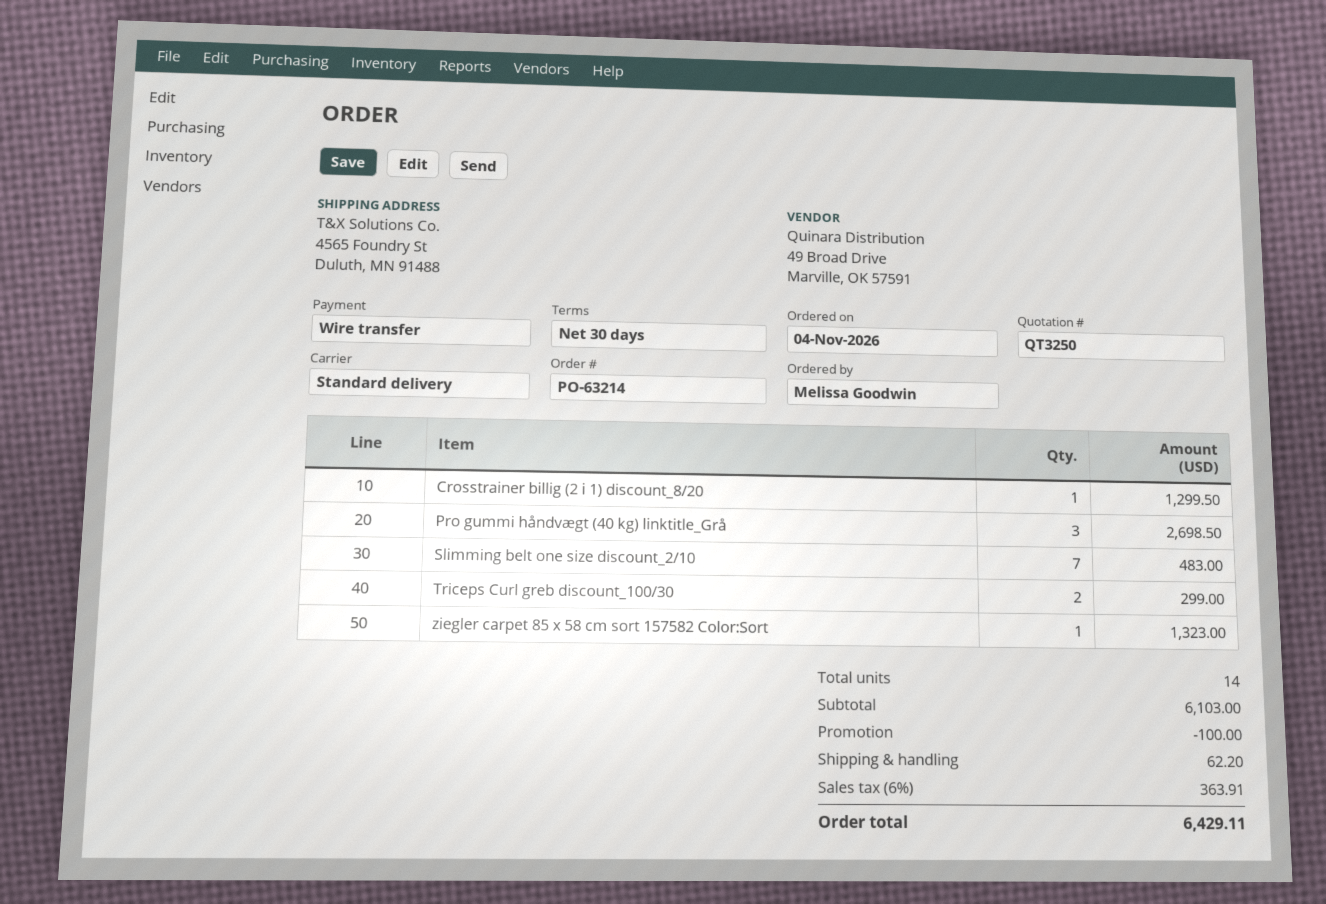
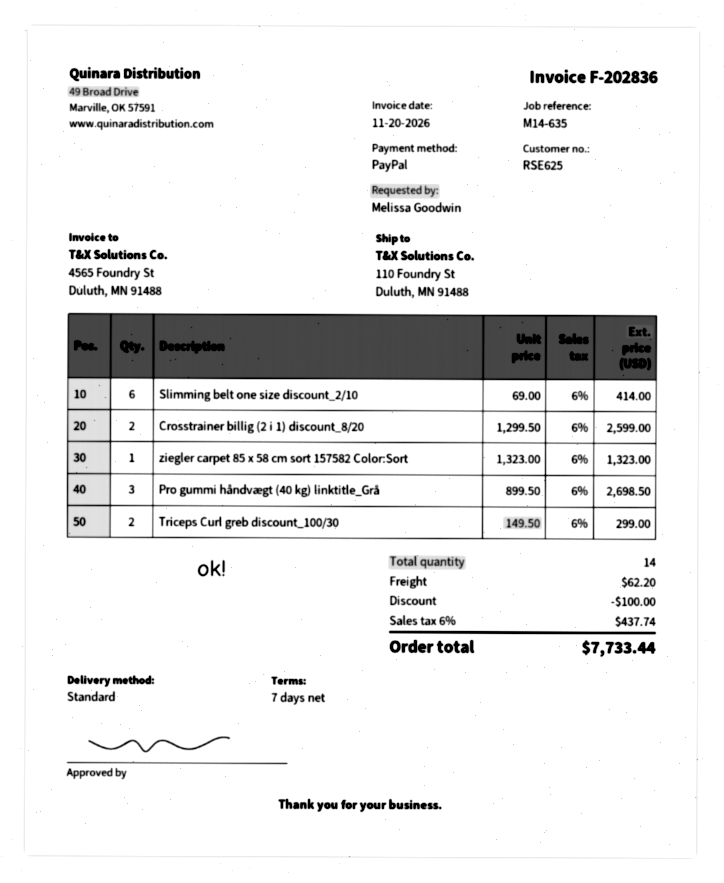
payment terms: 30 days -> 7 days
payment method: bank transfer -> PayPal
ship to: 4565 Foundry St, Duluth, MN 91488 -> 110 Foundry St, Duluth, MN 91488
Crosstrainer billig (2 i 1) discount_8/20: 1 for 1299.50 -> 2 for 2599.00
Slimming belt one size discount_2/10: 7 for 483.00 -> 6 for 414.00
tax: 6% = 363.91 -> 6% = 437.74
total: 6429.11 -> 7733.44

